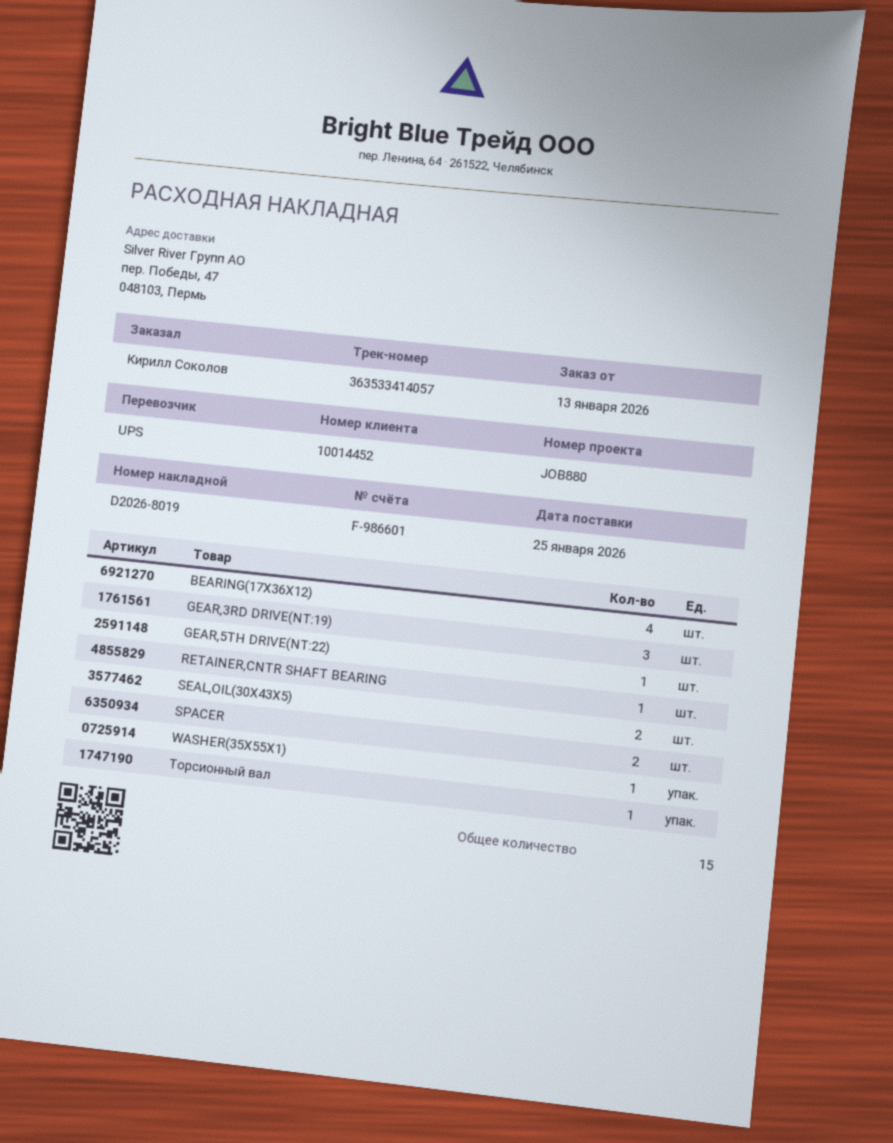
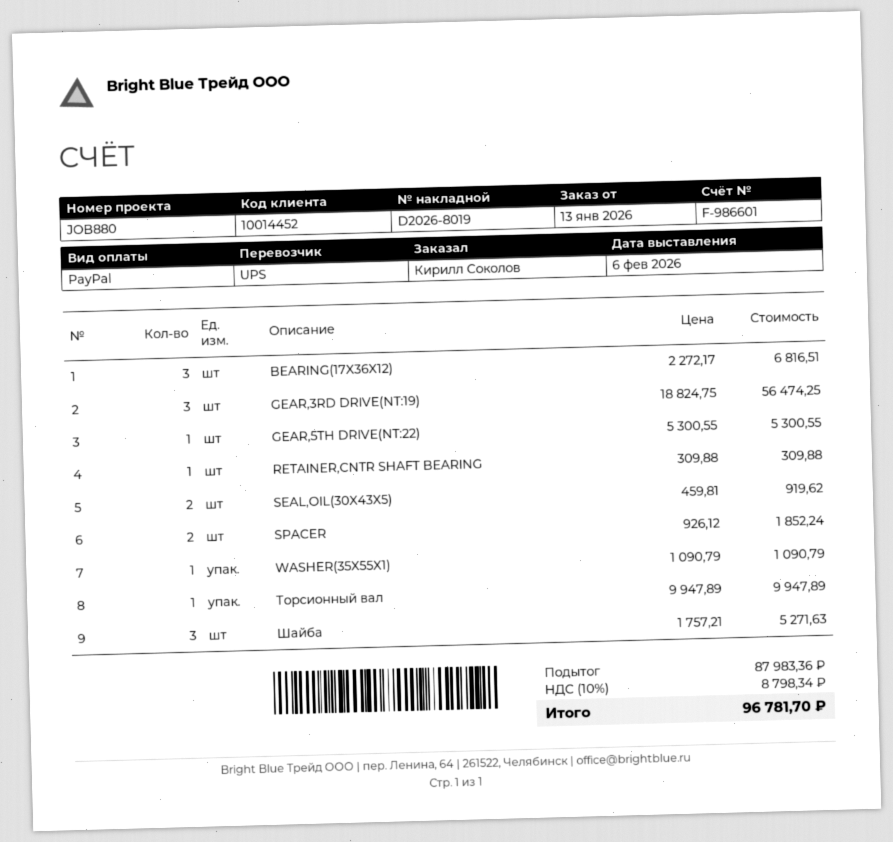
BEARING(17X36X12): 4 -> 3
Шайба: none -> 3

